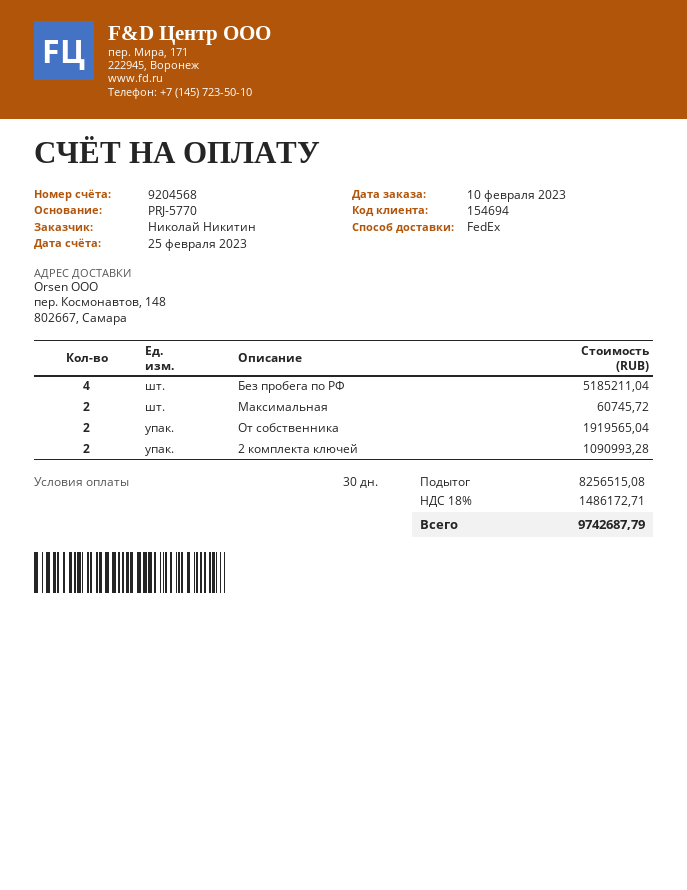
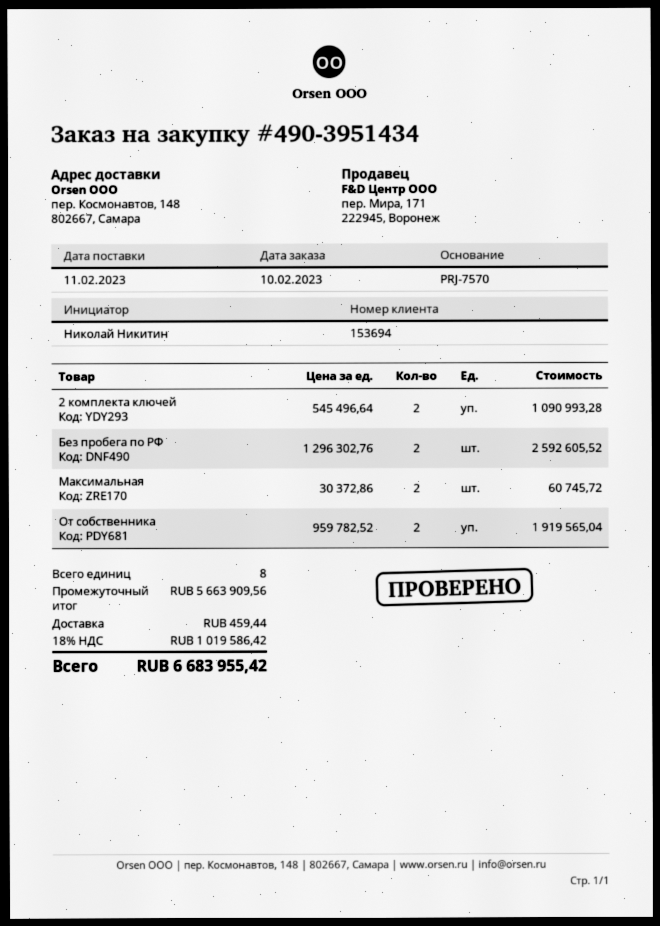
customer number: 154694 -> 153694
reference: PRJ-5770 -> PRJ-7570
Без пробега по РФ: 4 for 5185211.04 -> 2 for 2592605.52
subtotal: 8256515.08 -> 5663909.56
shipping: none -> 459.44
tax: 18% = 1486172.71 -> 18% = 1019586.42
total: 9742687.79 -> 6683955.42

